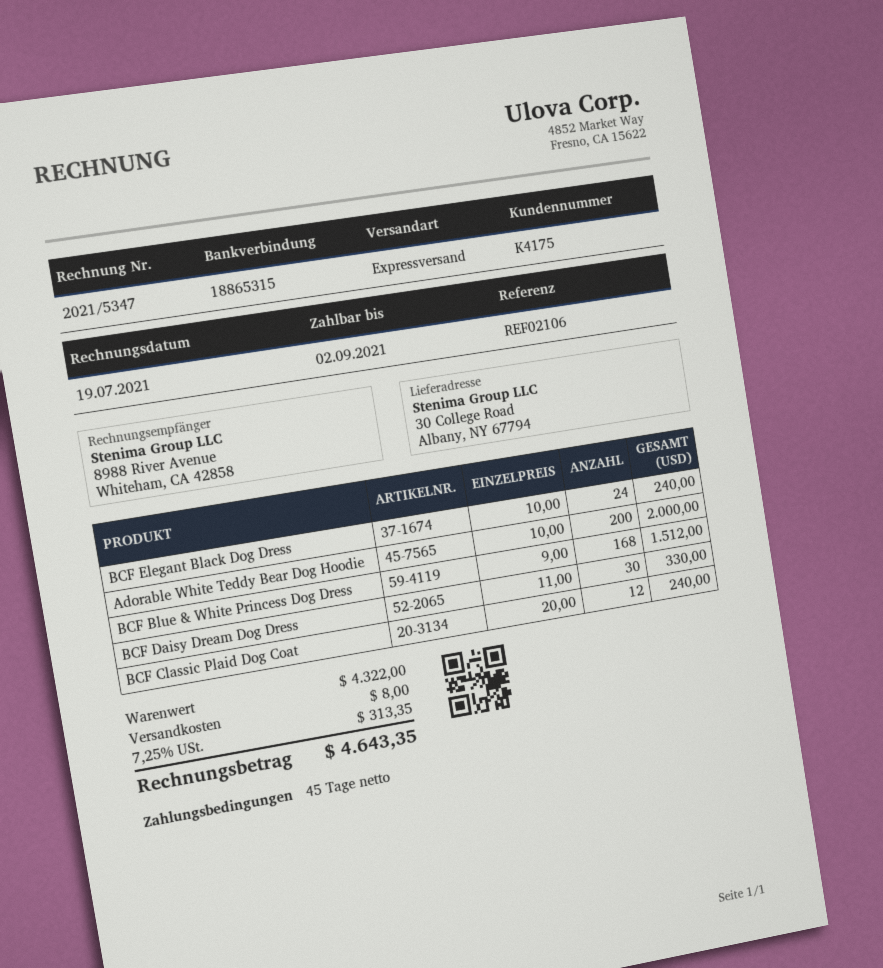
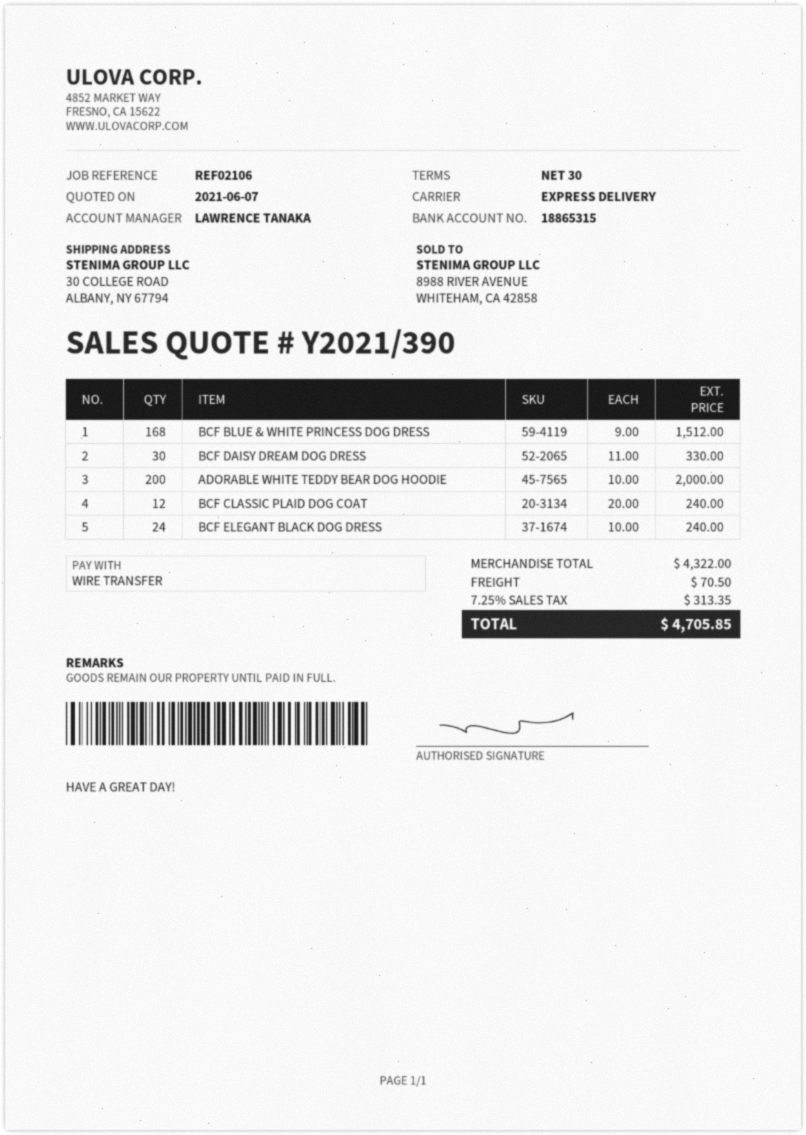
payment terms: 45 days -> 30 days
shipping: 8.00 -> 70.50
total: 4643.35 -> 4705.85

